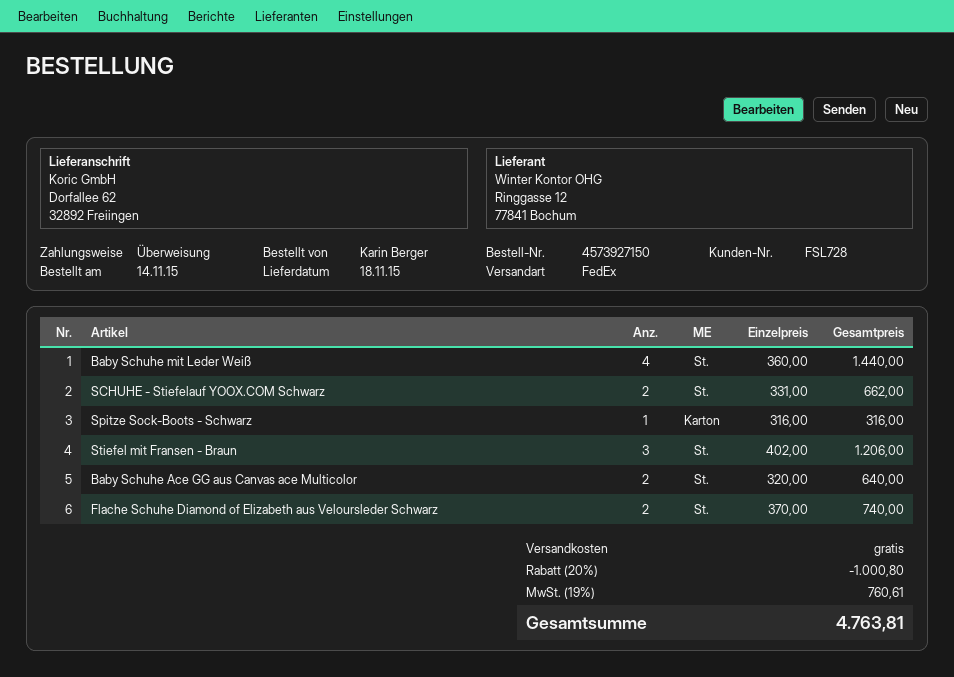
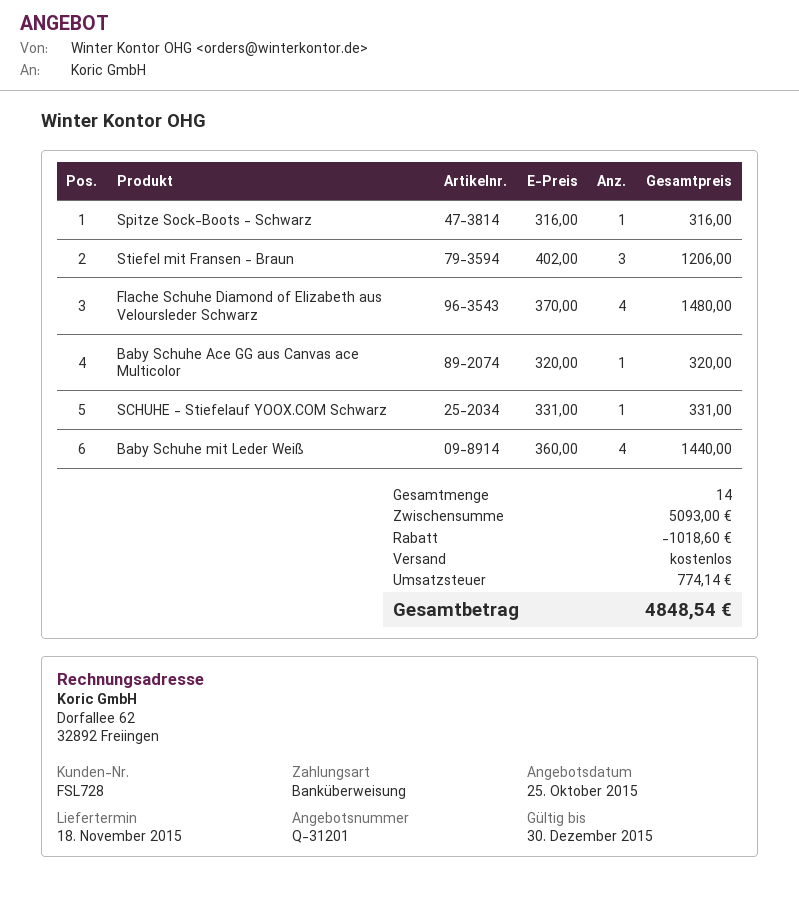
SCHUHE - Stiefelauf YOOX.COM Schwarz: 2 x 331.00 = 662.00 -> 1 x 331.00 = 331.00
Baby Schuhe Ace GG aus Canvas ace Multicolor: 2 x 320.00 = 640.00 -> 1 x 320.00 = 320.00
Flache Schuhe Diamond of Elizabeth aus Veloursleder Schwarz: 2 x 370.00 = 740.00 -> 4 x 370.00 = 1480.00
discount: 1000.80 -> 1018.60
tax: 760.61 -> 774.14
total: 4763.81 -> 4848.54

